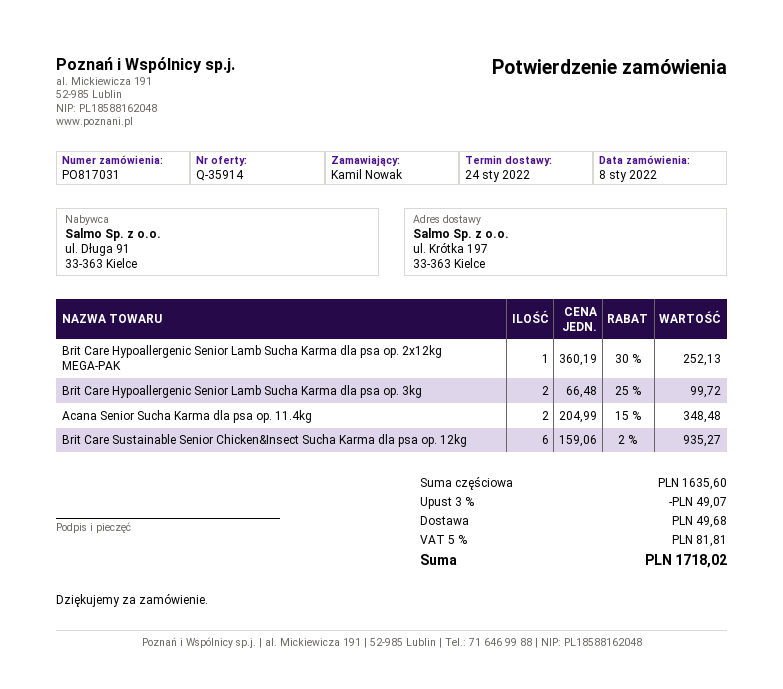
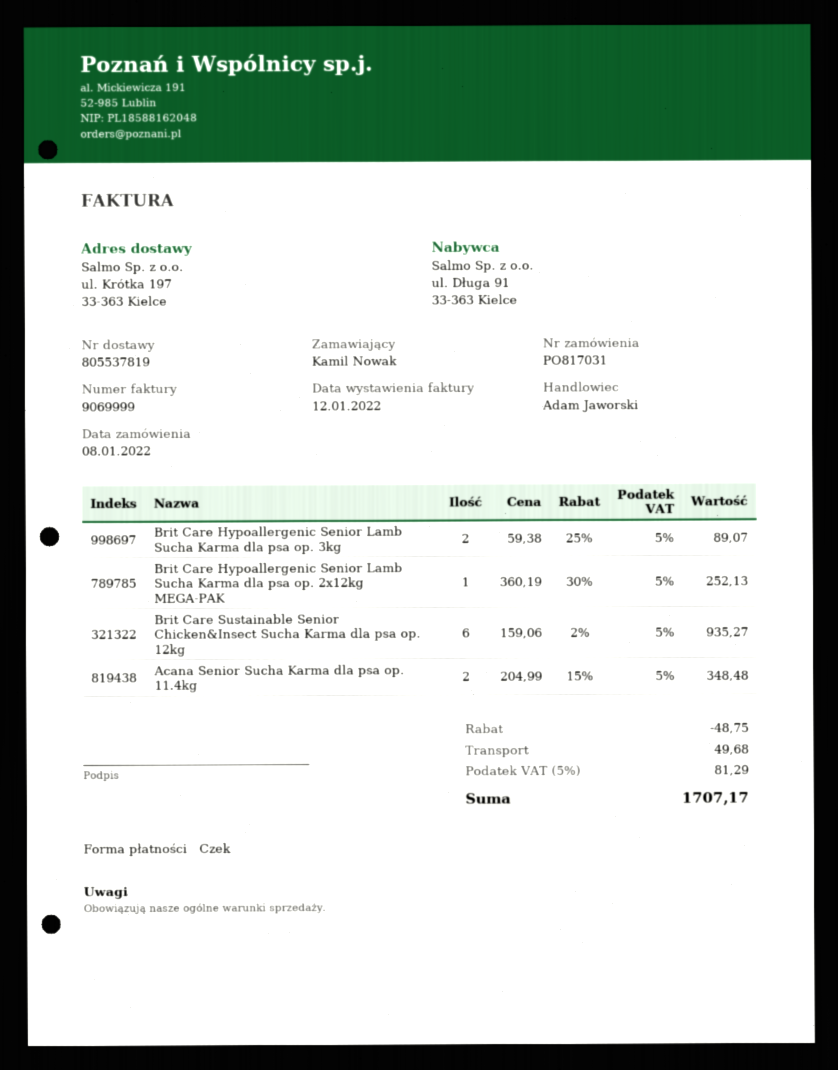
Brit Care Hypoallergenic Senior Lamb Sucha Karma dla psa op. 3kg: 2 x 66.48 - 25% = 99.72 -> 2 x 59.38 - 25% = 89.07
discount: 49.07 -> 48.75
tax: 5% = 81.81 -> 5% = 81.29
total: 1718.02 -> 1707.17

